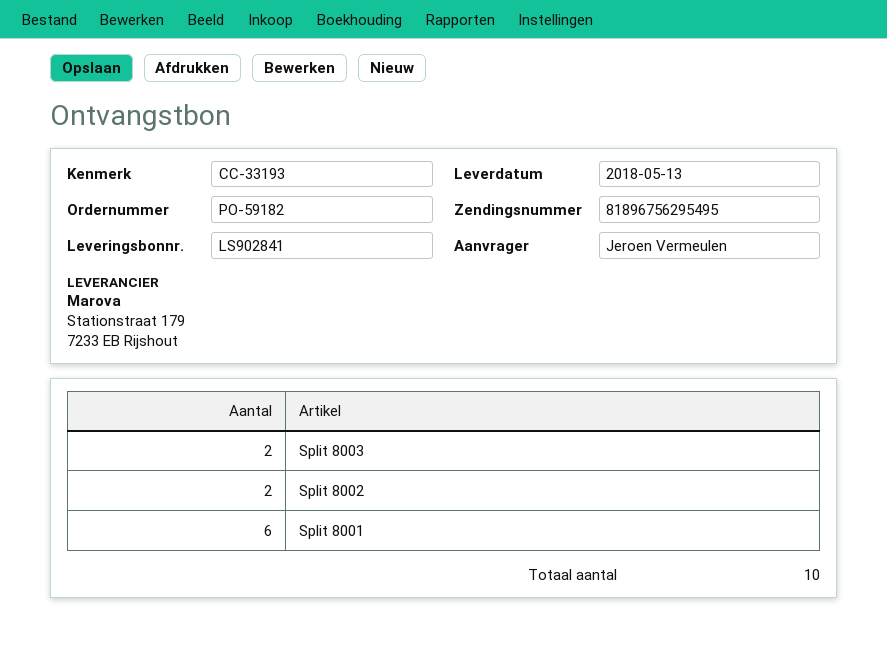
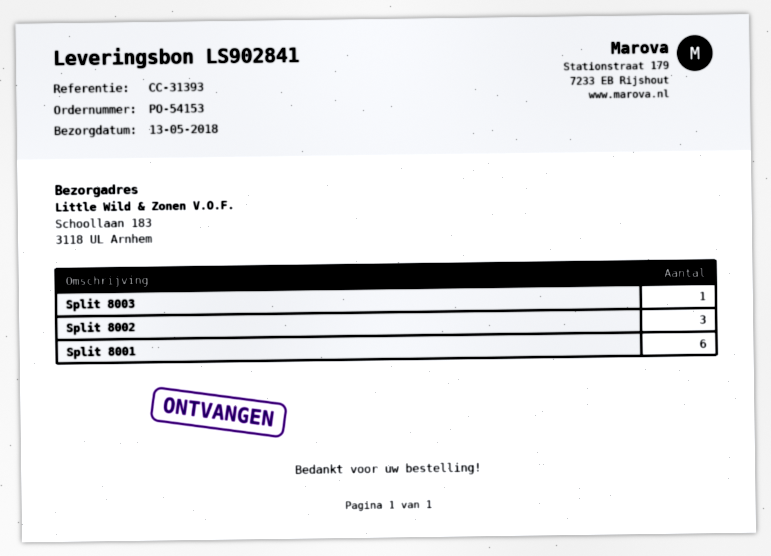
order number: PO-59182 -> PO-54153
reference: CC-33193 -> CC-31393
Split 8003: 2 -> 1
Split 8002: 2 -> 3

